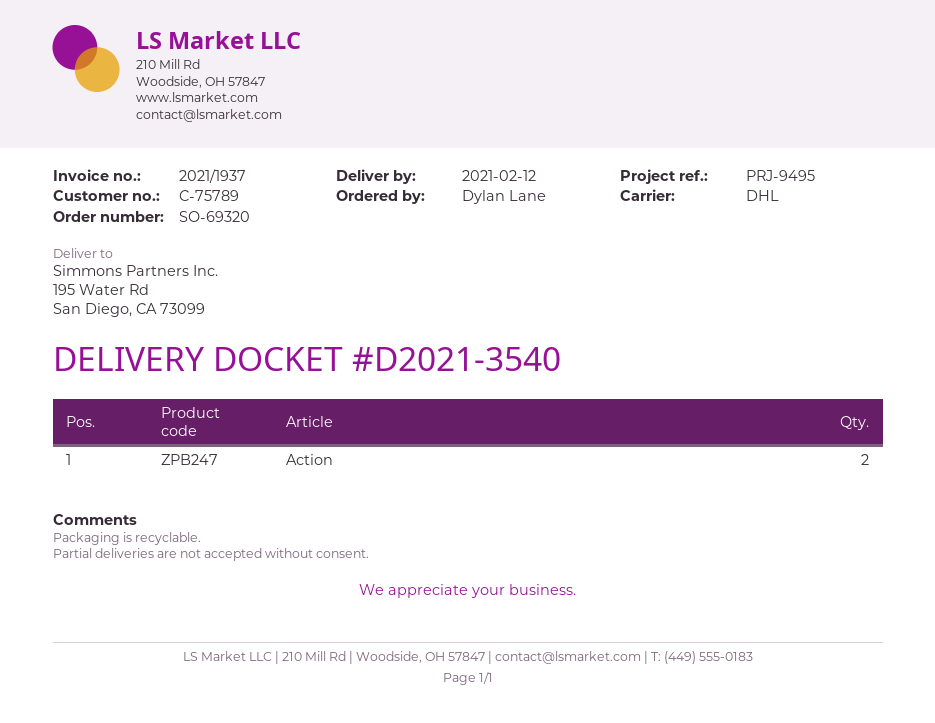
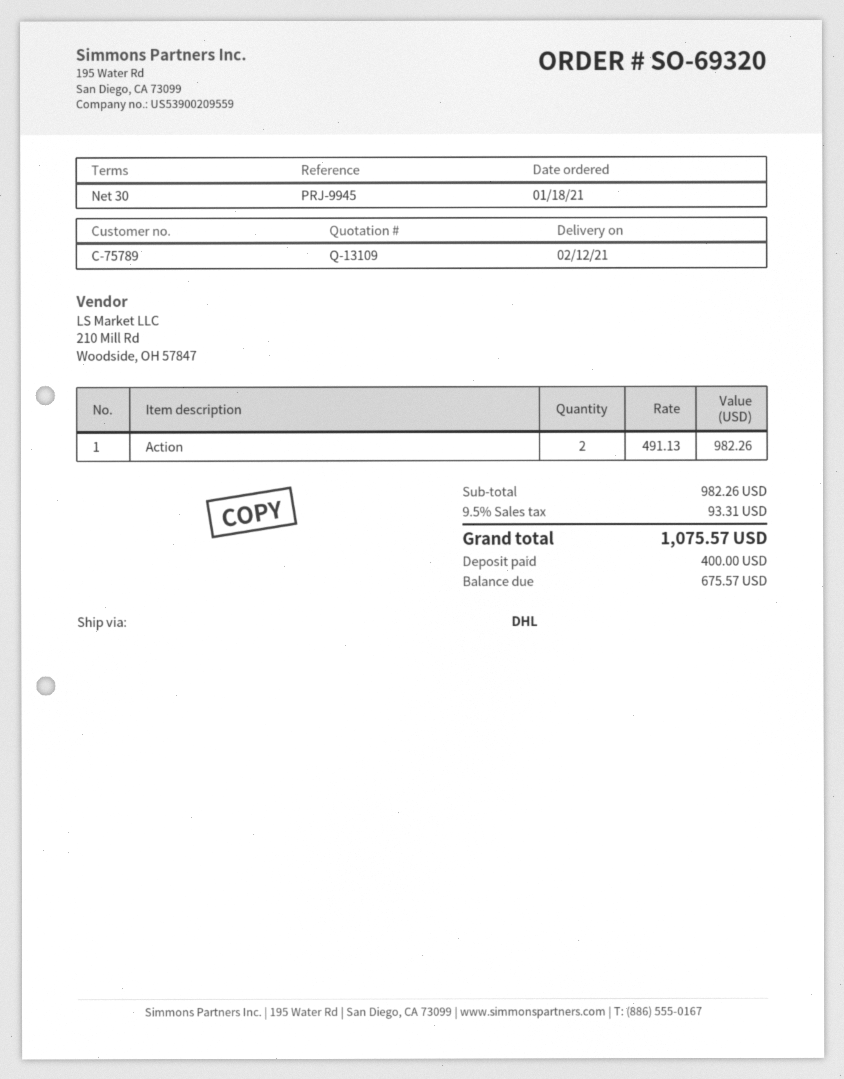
reference: PRJ-9495 -> PRJ-9945

